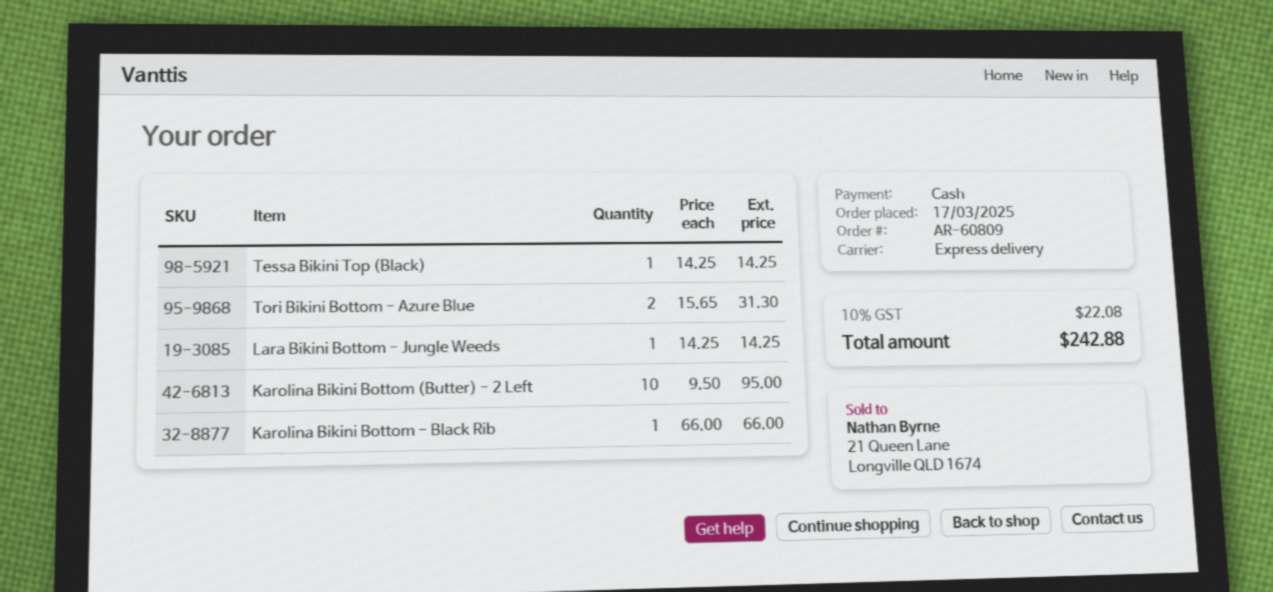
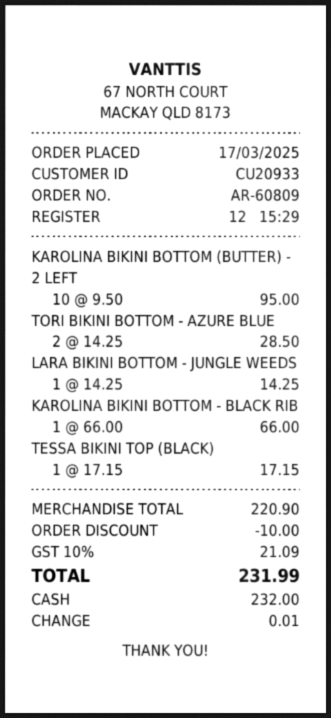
Tessa Bikini Top (Black): 1 x 14.25 = 14.25 -> 1 x 17.15 = 17.15
Tori Bikini Bottom - Azure Blue: 2 x 15.65 = 31.30 -> 2 x 14.25 = 28.50
discount: none -> 10.00
tax: 10% = 22.08 -> 10% = 21.09
total: 242.88 -> 231.99

